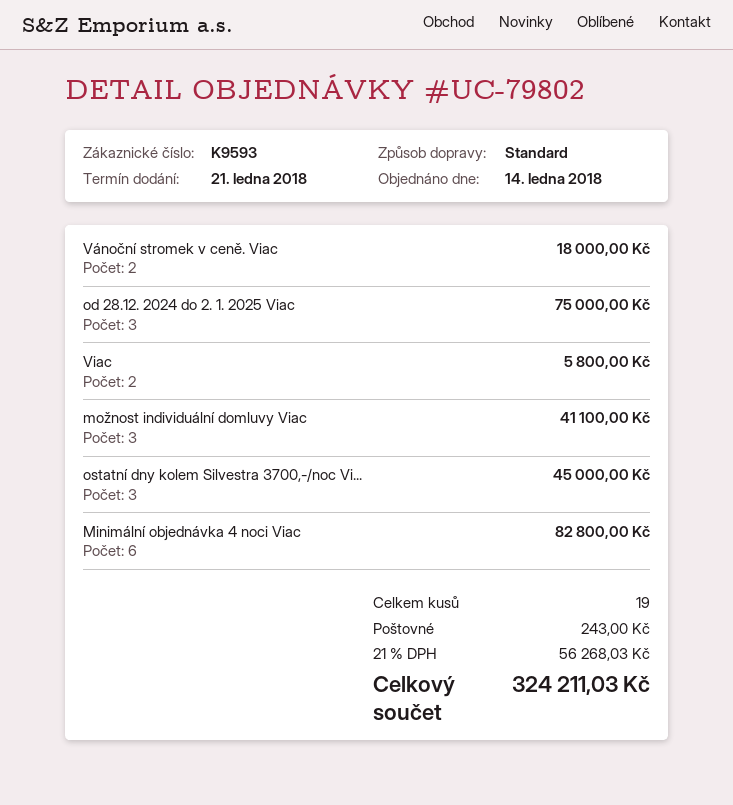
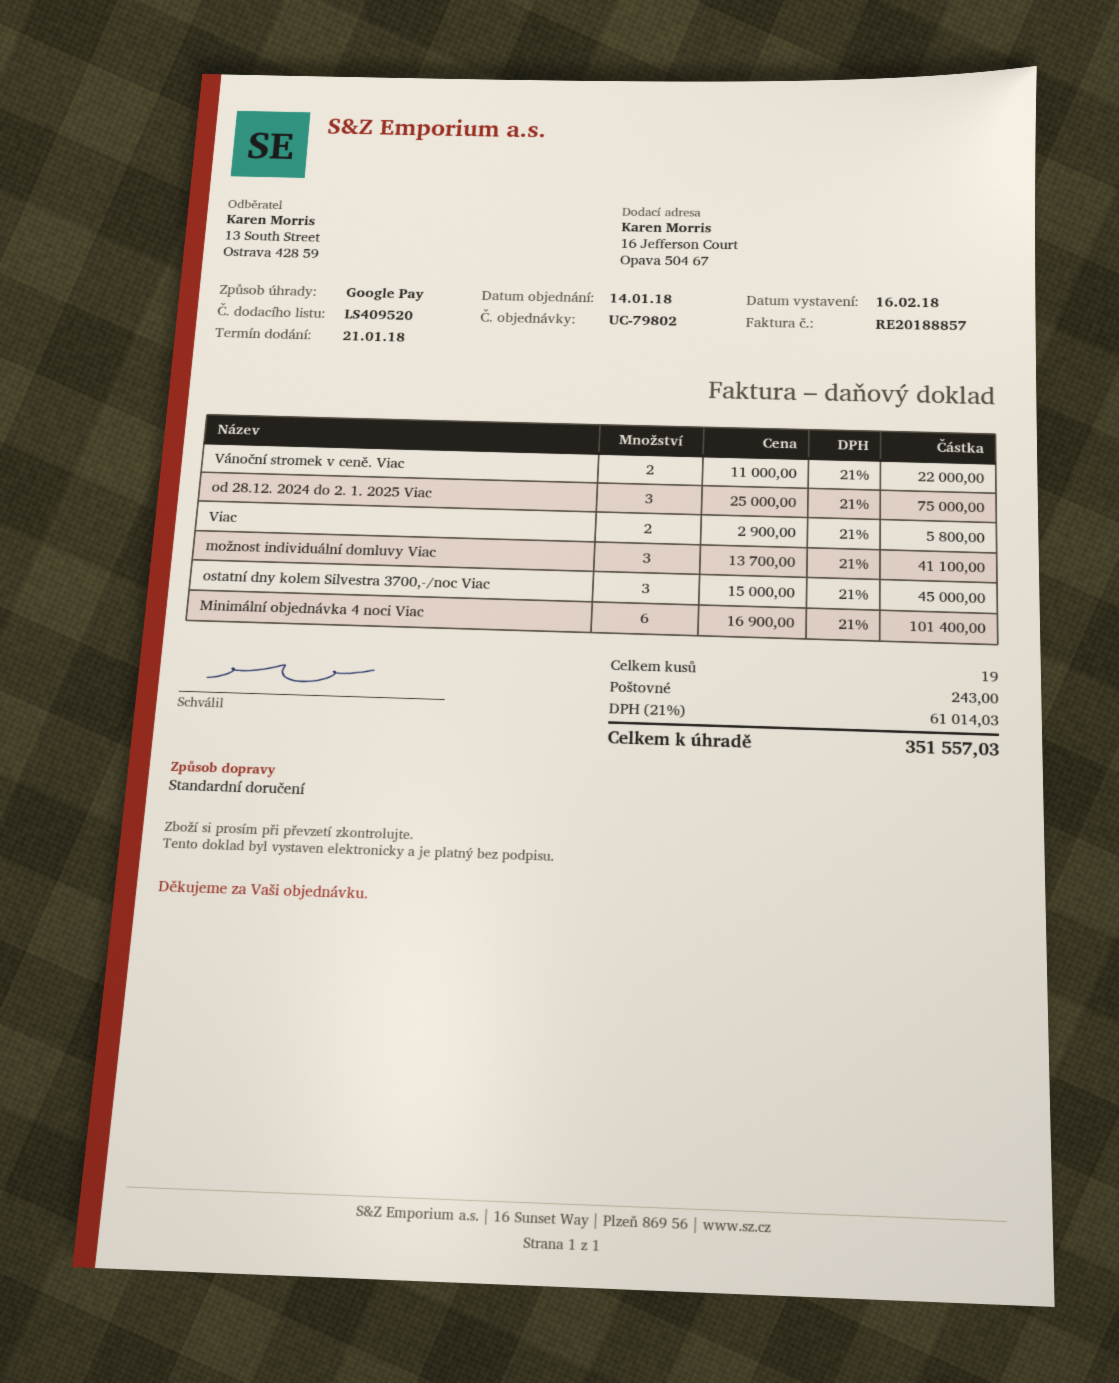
Vánoční stromek v ceně. Viac: 2 for 18000.00 -> 2 for 22000.00
Minimální objednávka 4 noci Viac: 6 for 82800.00 -> 6 for 101400.00
tax: 21% = 56268.03 -> 21% = 61014.03
total: 324211.03 -> 351557.03

